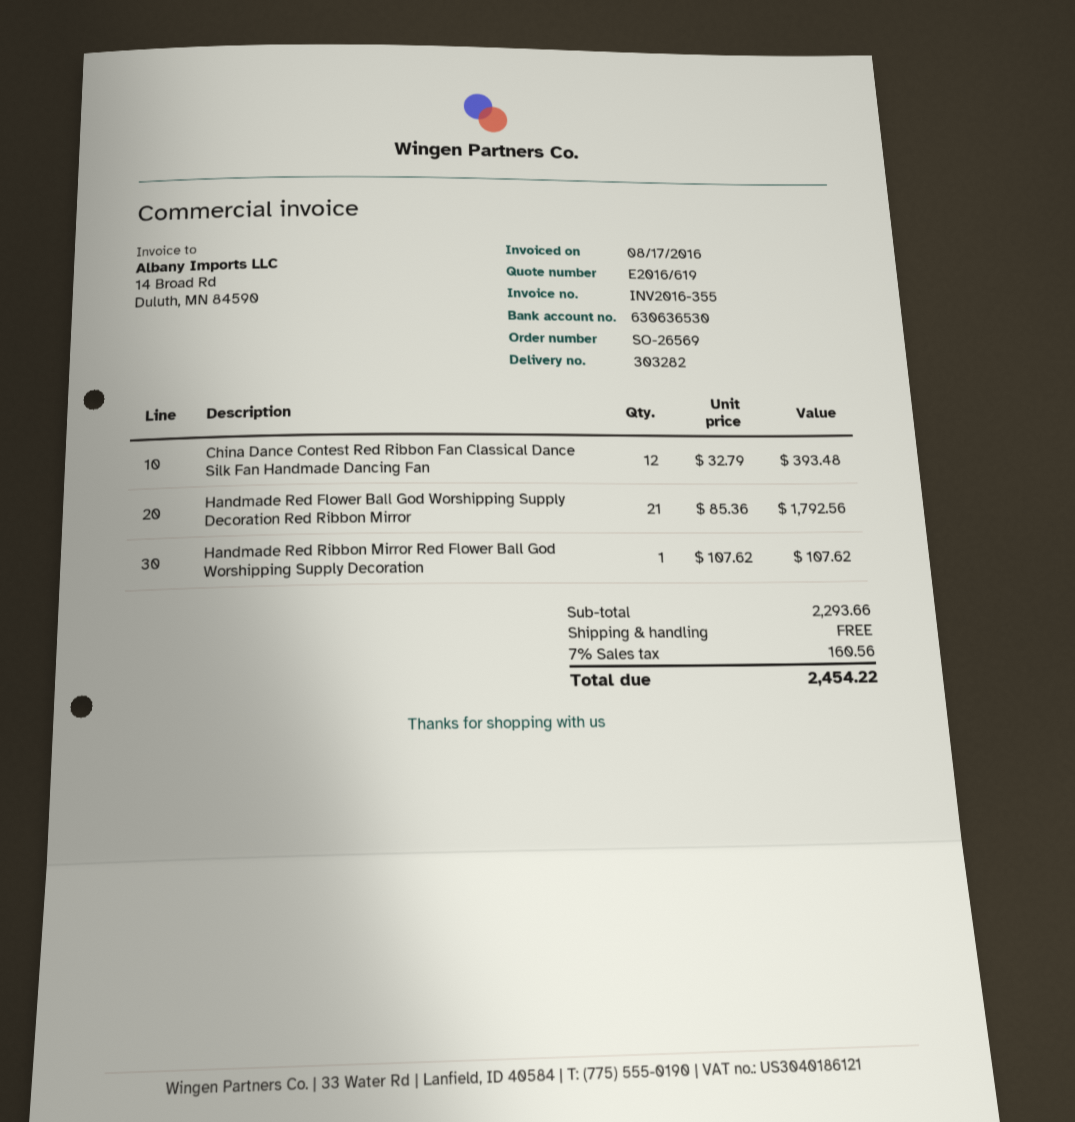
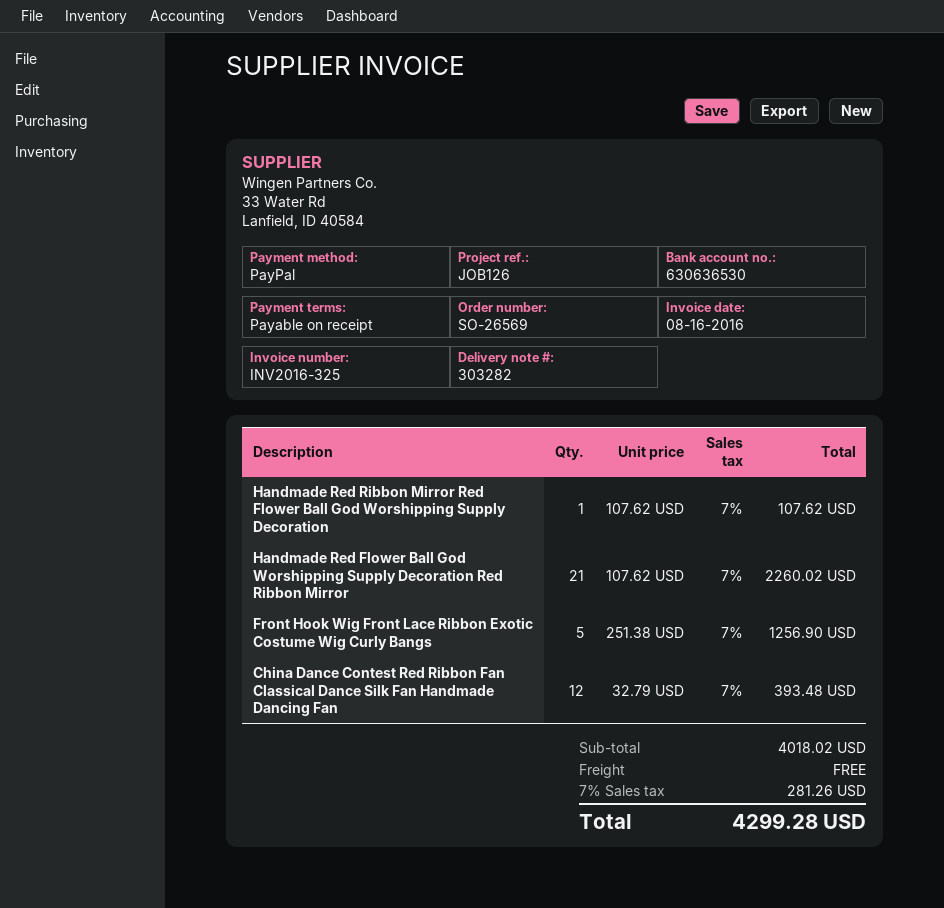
invoice number: INV2016-355 -> INV2016-325
invoice date: 2016-08-17 -> 2016-08-16
Handmade Red Flower Ball God Worshipping Supply Decoration Red Ribbon Mirror: 21 x 85.36 = 1792.56 -> 21 x 107.62 = 2260.02
Front Hook Wig Front Lace Ribbon Exotic Costume Wig Curly Bangs: none -> 5 x 251.38 = 1256.90
subtotal: 2293.66 -> 4018.02
tax: 7% = 160.56 -> 7% = 281.26
total: 2454.22 -> 4299.28

